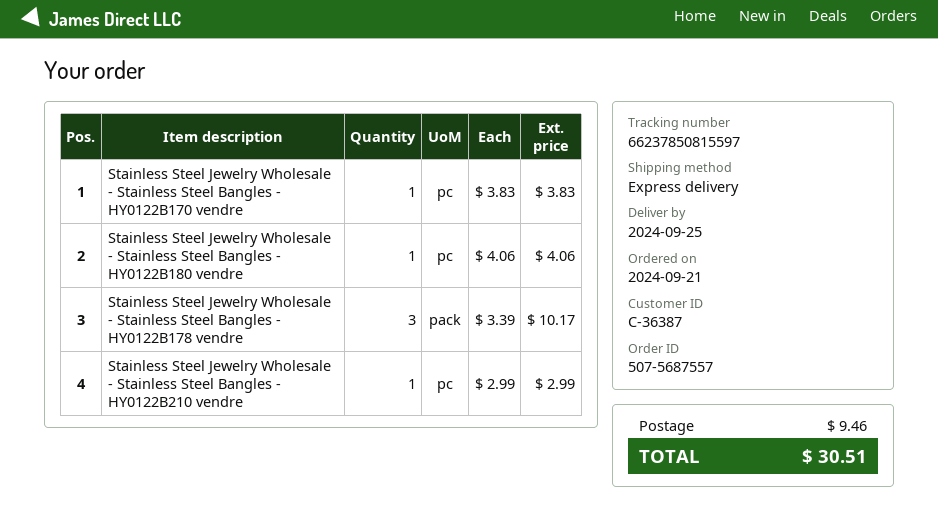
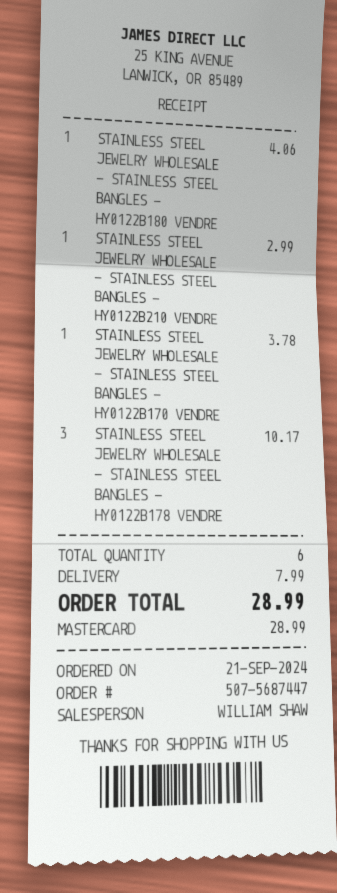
order number: 507-5687557 -> 507-5687447
Stainless Steel Jewelry Wholesale - Stainless Steel Bangles - HY0122B170 vendre: 1 for 3.83 -> 1 for 3.78
shipping: 9.46 -> 7.99
total: 30.51 -> 28.99

